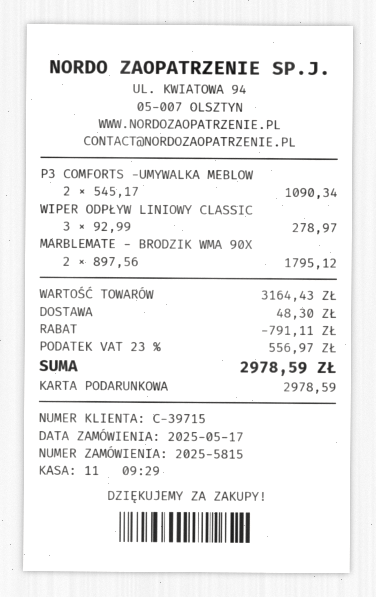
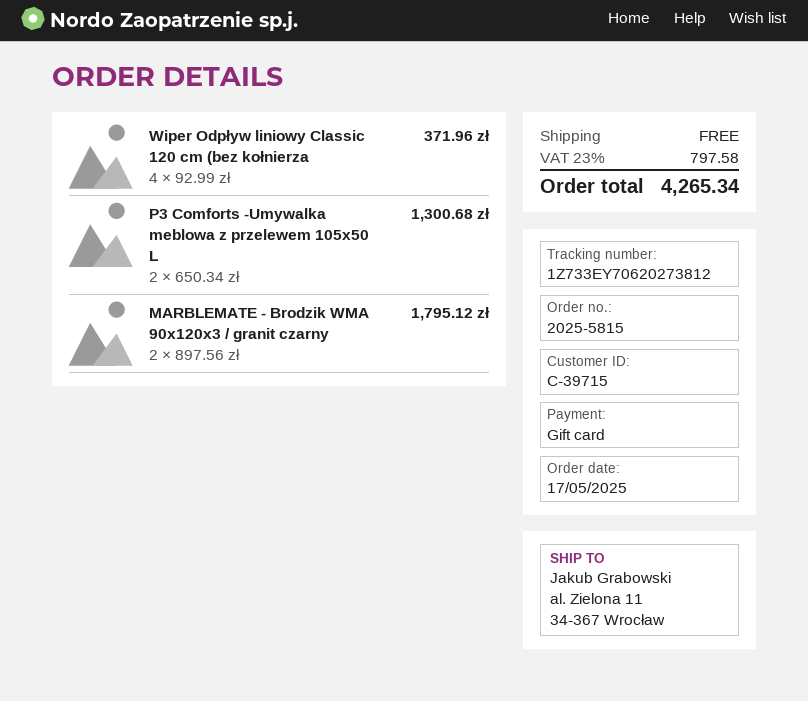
P3 COMFORTS -UMYWALKA MEBLOW: 2 x 545.17 = 1090.34 -> 2 x 650.34 = 1300.68
WIPER ODPŁYW LINIOWY CLASSIC: 3 x 92.99 = 278.97 -> 4 x 92.99 = 371.96
discount: 791.11 -> none
shipping: 48.30 -> 0.00
tax: 23% = 556.97 -> 23% = 797.58
total: 2978.59 -> 4265.34

